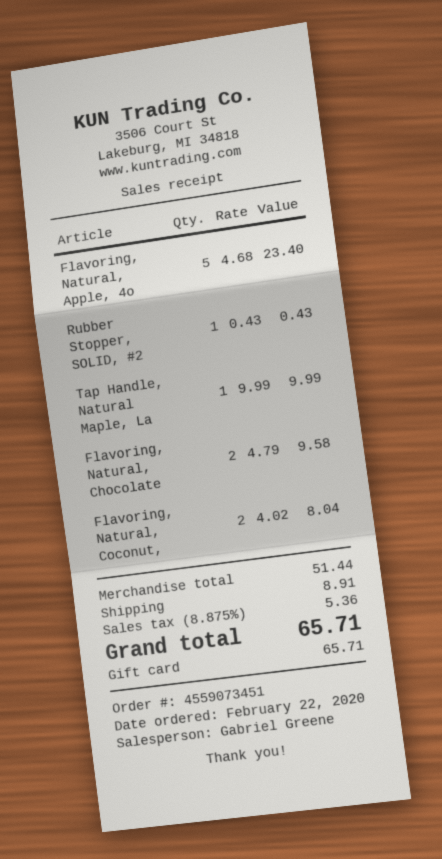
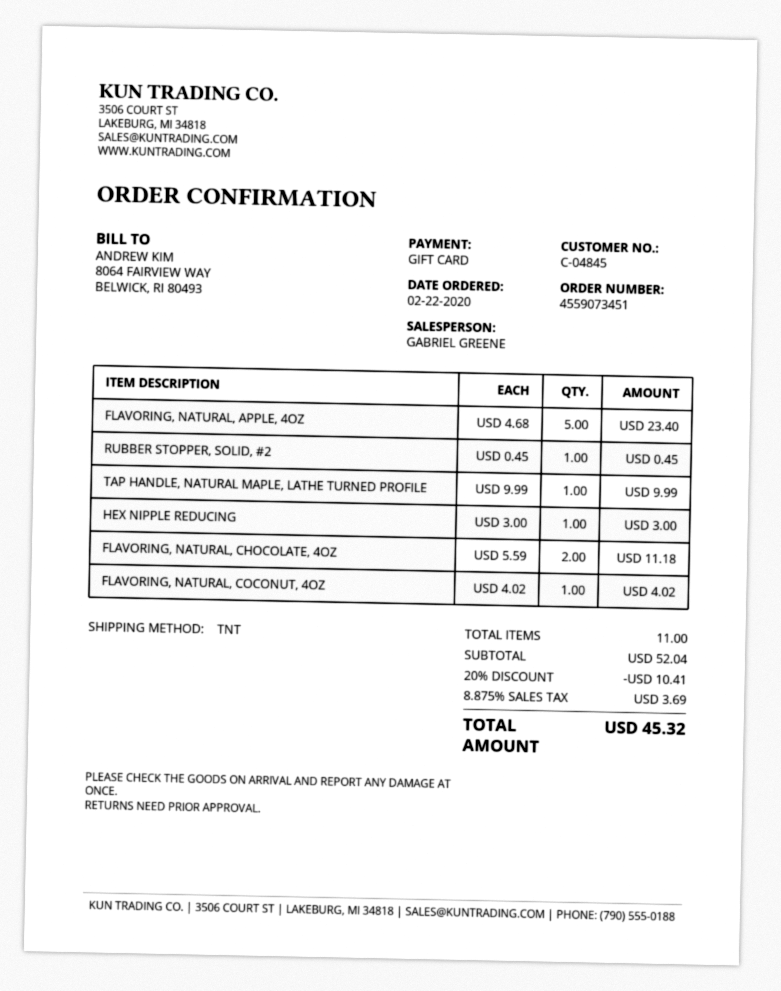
Rubber Stopper, SOLID, #2: 1 x 0.43 = 0.43 -> 1 x 0.45 = 0.45
Flavoring, Natural, Chocolate: 2 x 4.79 = 9.58 -> 2 x 5.59 = 11.18
Flavoring, Natural, Coconut,: 2 x 4.02 = 8.04 -> 1 x 4.02 = 4.02
HEX NIPPLE REDUCING: none -> 1 x 3.00 = 3.00
subtotal: 51.44 -> 52.04
discount: none -> 20% = 10.41
shipping: 8.91 -> none
tax: 8.875% = 5.36 -> 8.875% = 3.69
total: 65.71 -> 45.32

